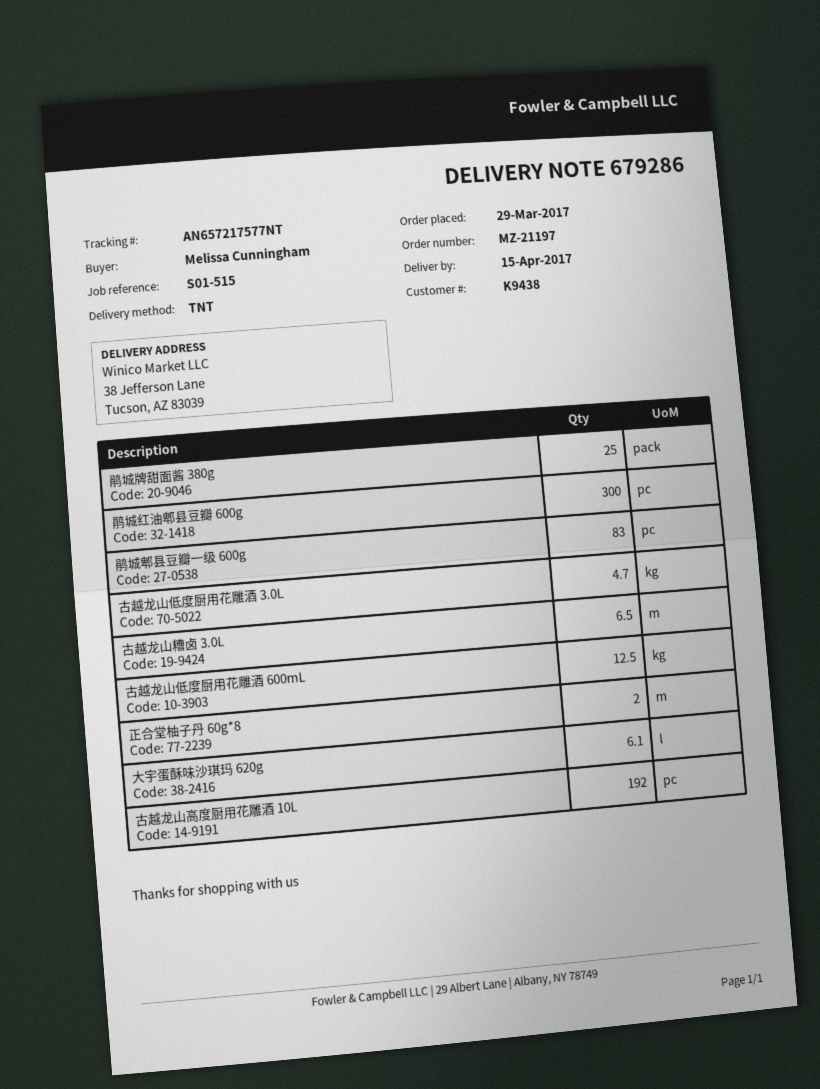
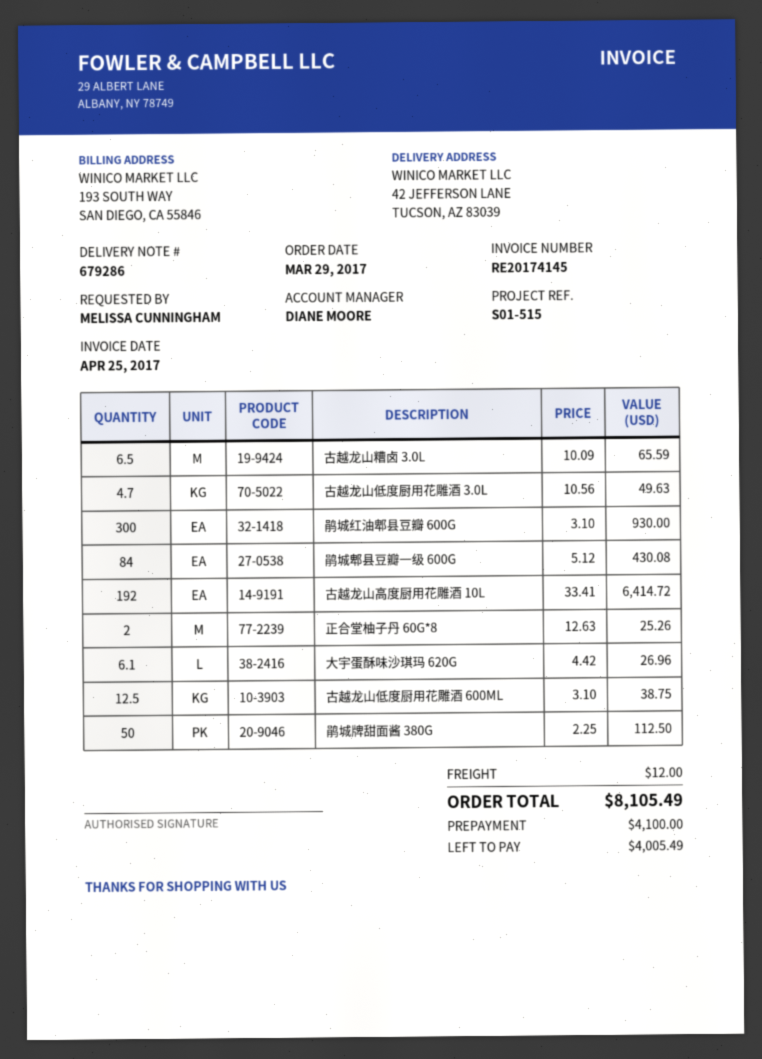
ship to: 38 Jefferson Lane, Tucson, AZ 83039 -> 42 JEFFERSON LANE, TUCSON, AZ 83039
鹃城牌甜面酱 380g: 25 -> 50
鹃城郫县豆瓣一级 600g: 83 -> 84

